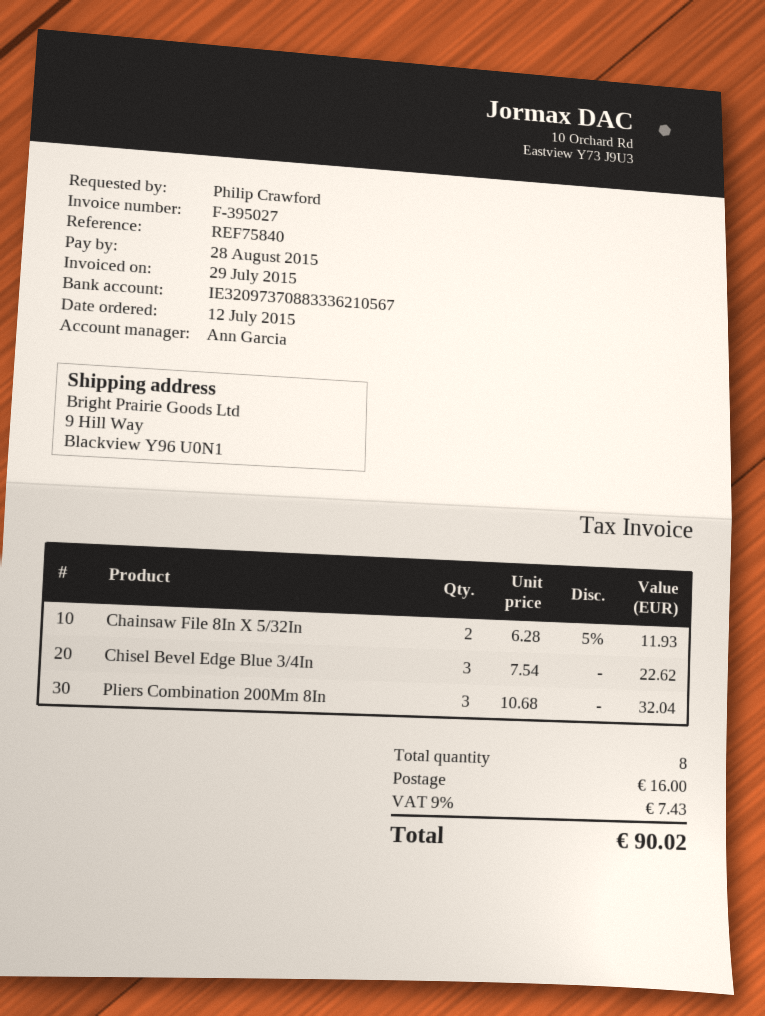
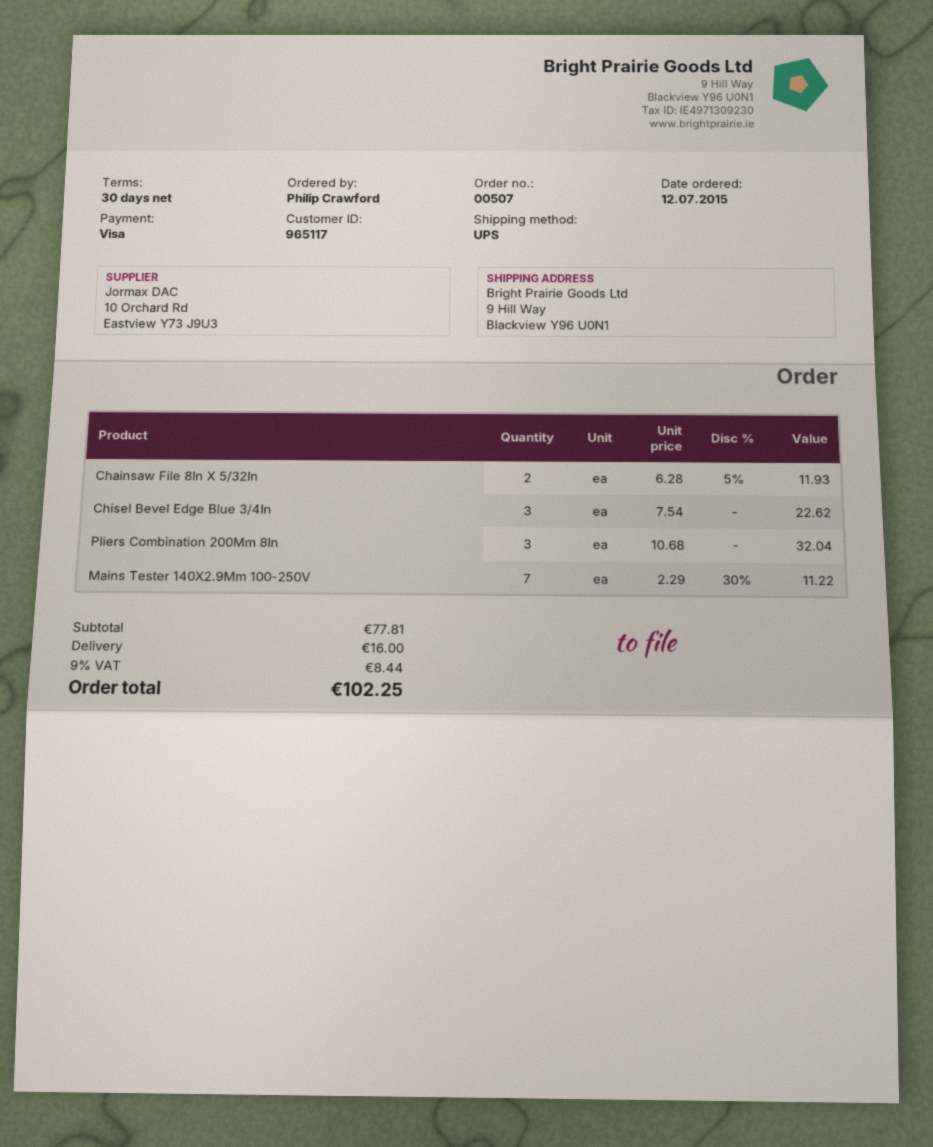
Mains Tester 140X2.9Mm 100-250V: none -> 7 x 2.29 - 30% = 11.22
tax: 9% = 7.43 -> 9% = 8.44
total: 90.02 -> 102.25

